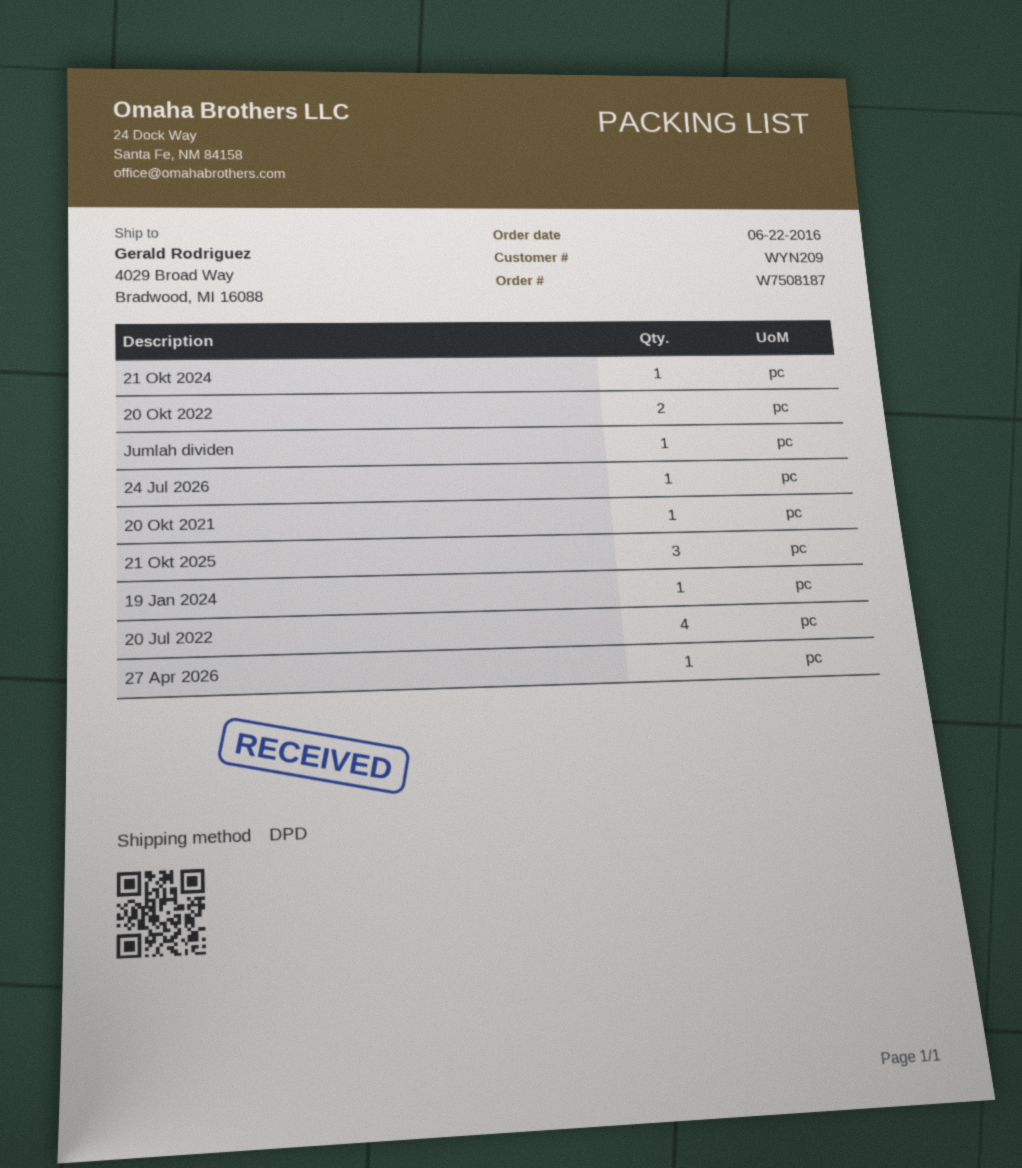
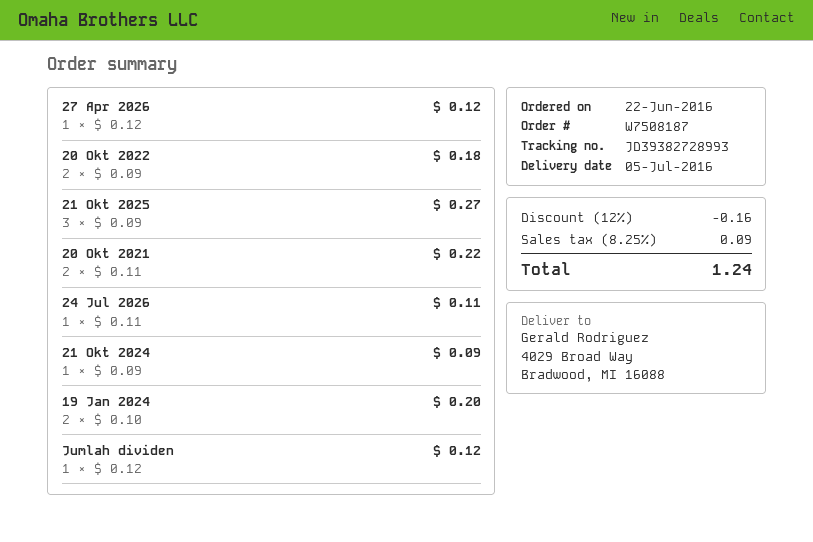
20 Okt 2021: 1 -> 2
19 Jan 2024: 1 -> 2
20 Jul 2022: 4 -> none

